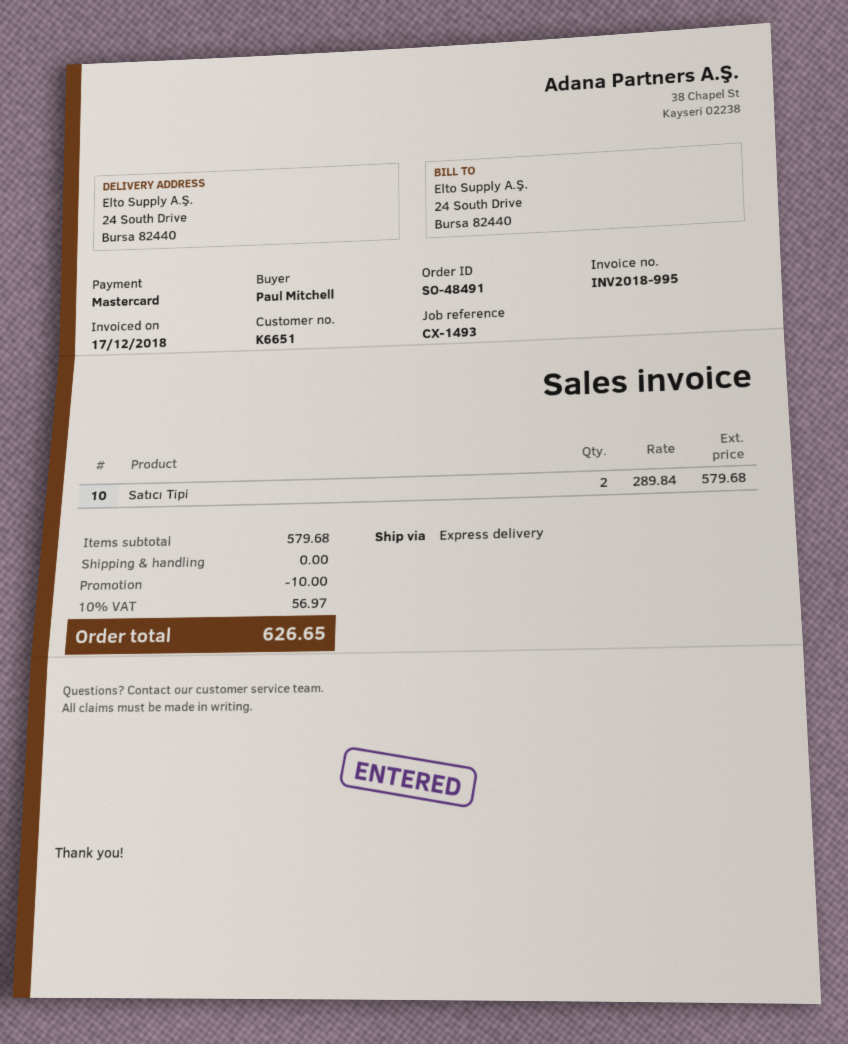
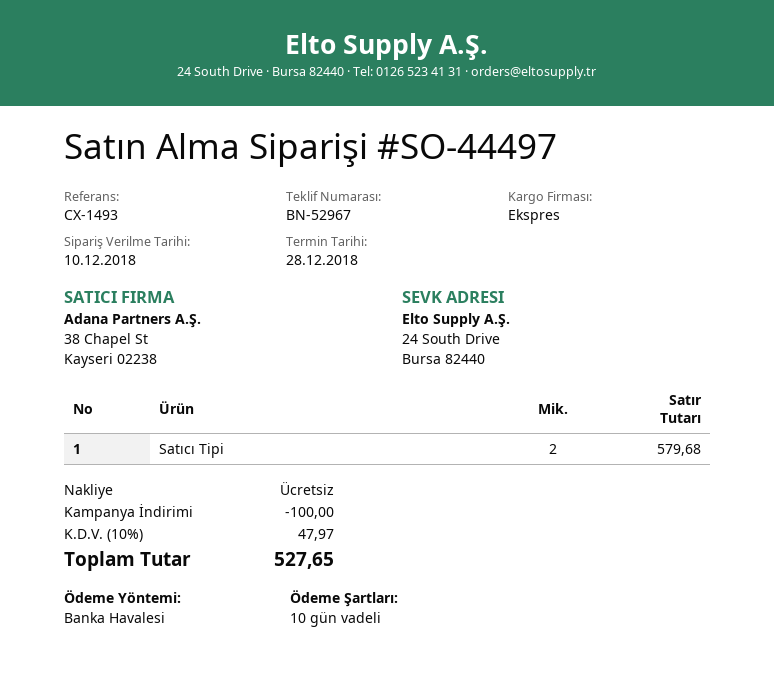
order number: SO-48491 -> SO-44497
payment method: Mastercard -> bank transfer
discount: 10.00 -> 100.00
tax: 10% = 56.97 -> 10% = 47.97
total: 626.65 -> 527.65

